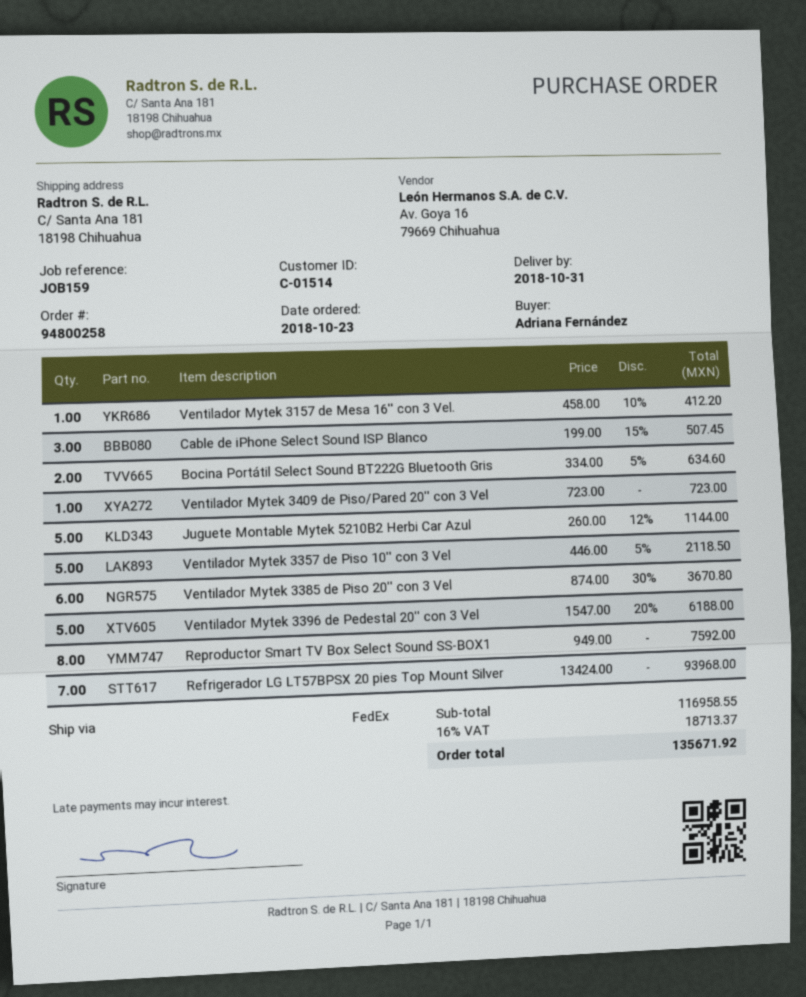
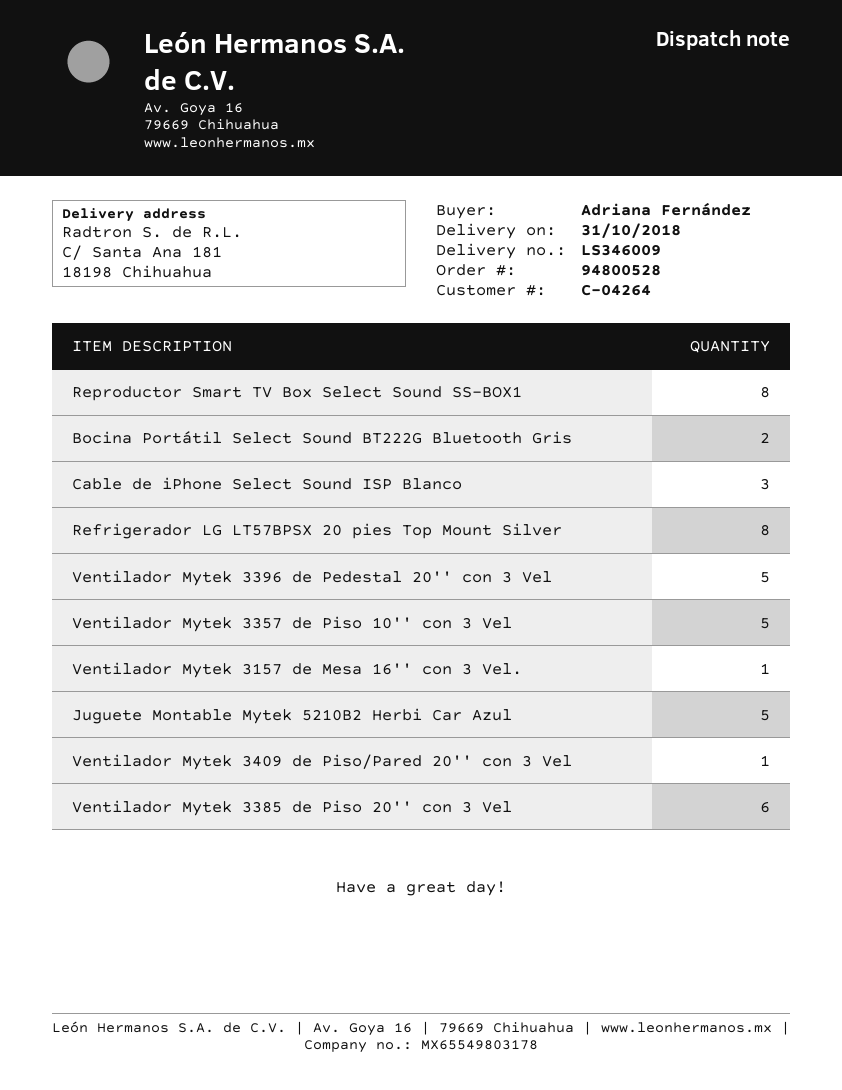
order number: 94800258 -> 94800528
customer number: C-01514 -> C-04264
Refrigerador LG LT57BPSX 20 pies Top Mount Silver: 7 -> 8

